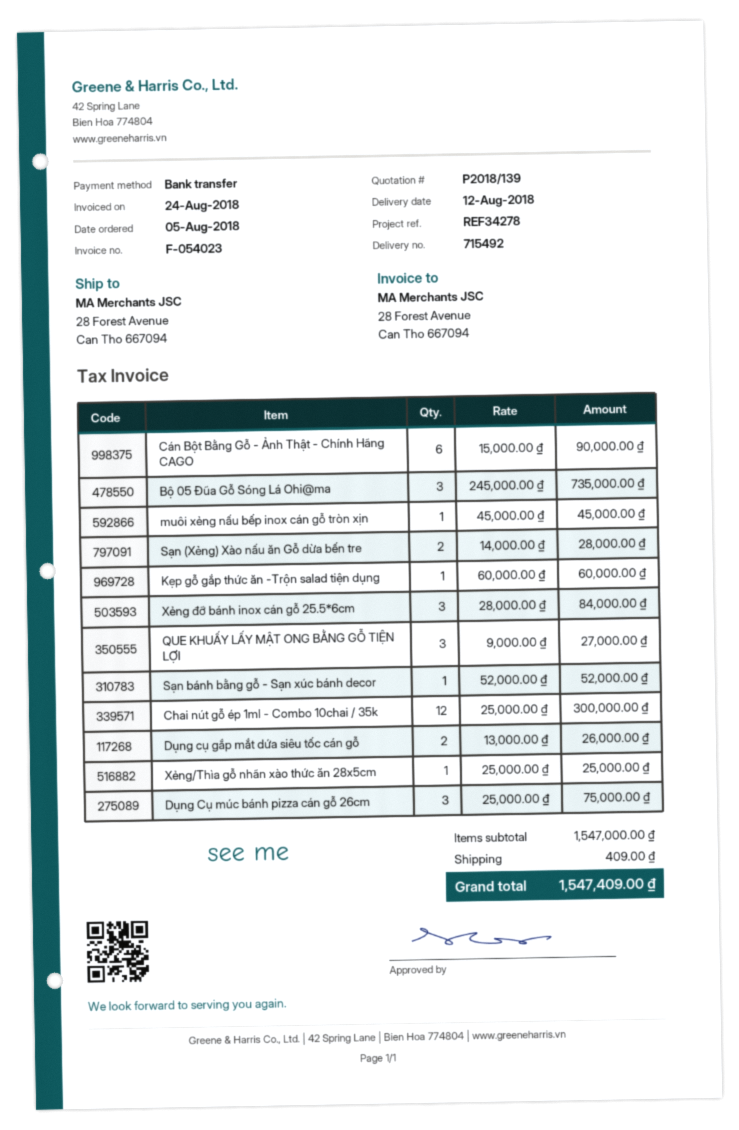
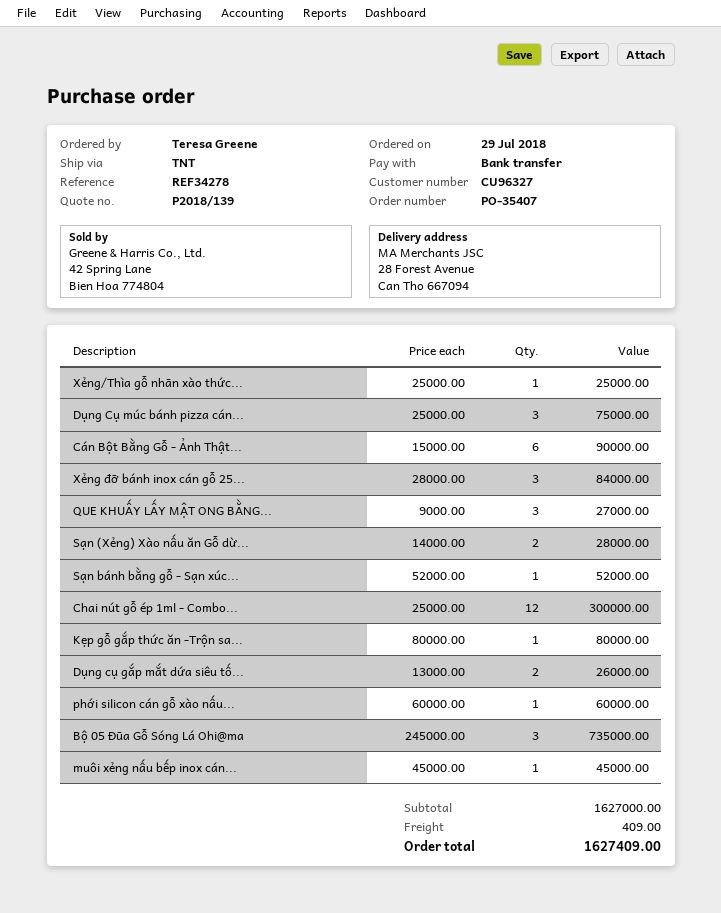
order date: 2018-08-05 -> 2018-07-29
Kẹp gỗ gắp thức ăn -Trộn salad tiện dụng: 1 x 60000.00 = 60000.00 -> 1 x 80000.00 = 80000.00
phới silicon cán gỗ xào nấu...: none -> 1 x 60000.00 = 60000.00
subtotal: 1547000.00 -> 1627000.00
total: 1547409.00 -> 1627409.00

